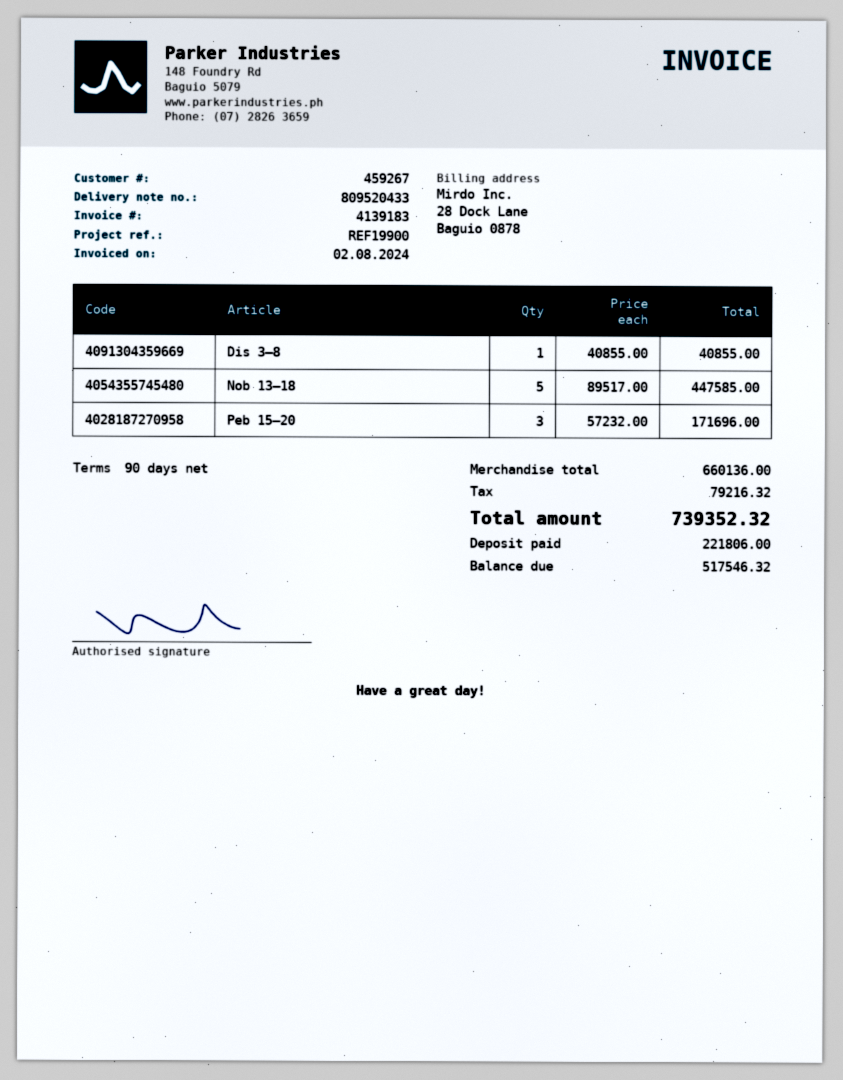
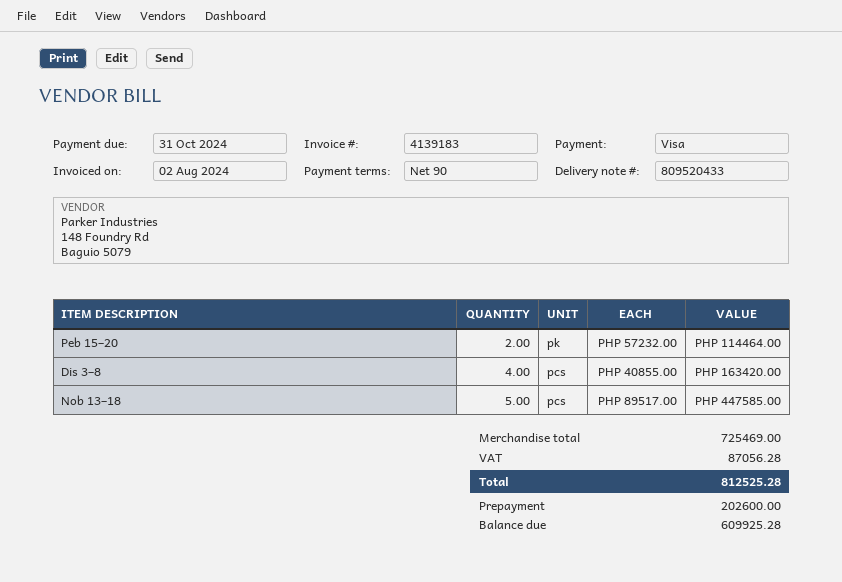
Dis 3–8: 1 x 40855.00 = 40855.00 -> 4 x 40855.00 = 163420.00
Peb 15–20: 3 x 57232.00 = 171696.00 -> 2 x 57232.00 = 114464.00
subtotal: 660136.00 -> 725469.00
tax: 79216.32 -> 87056.28
total: 739352.32 -> 812525.28
deposit: 221806.00 -> 202600.00
balance: 517546.32 -> 609925.28

